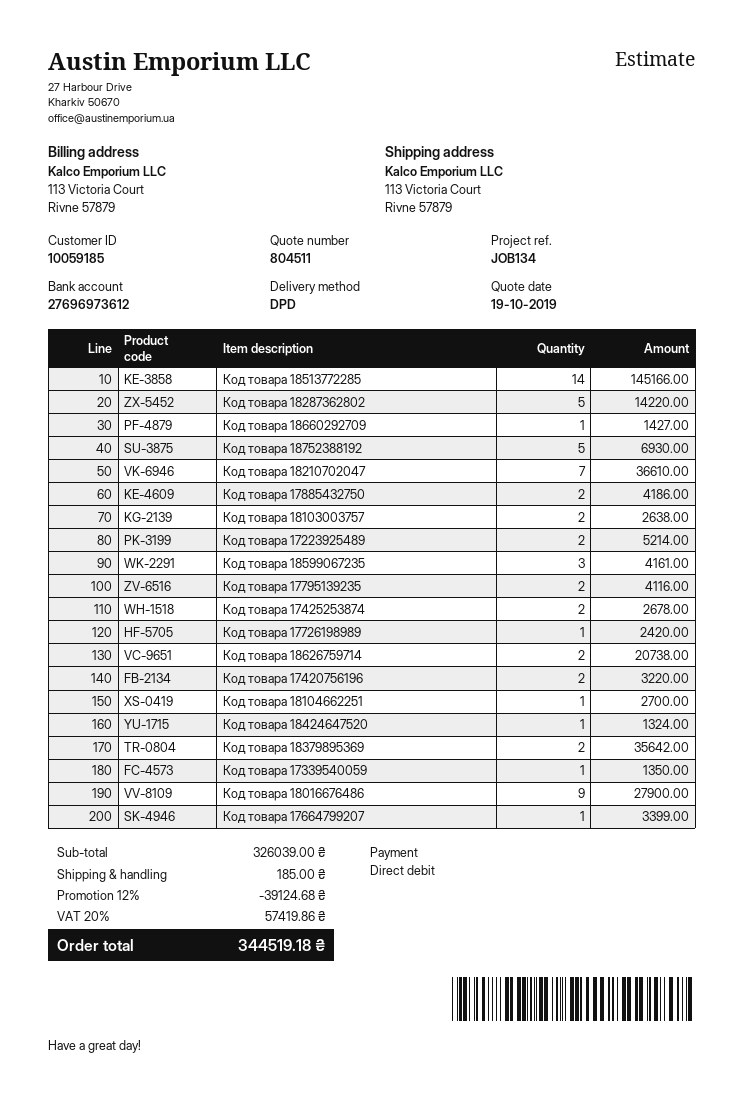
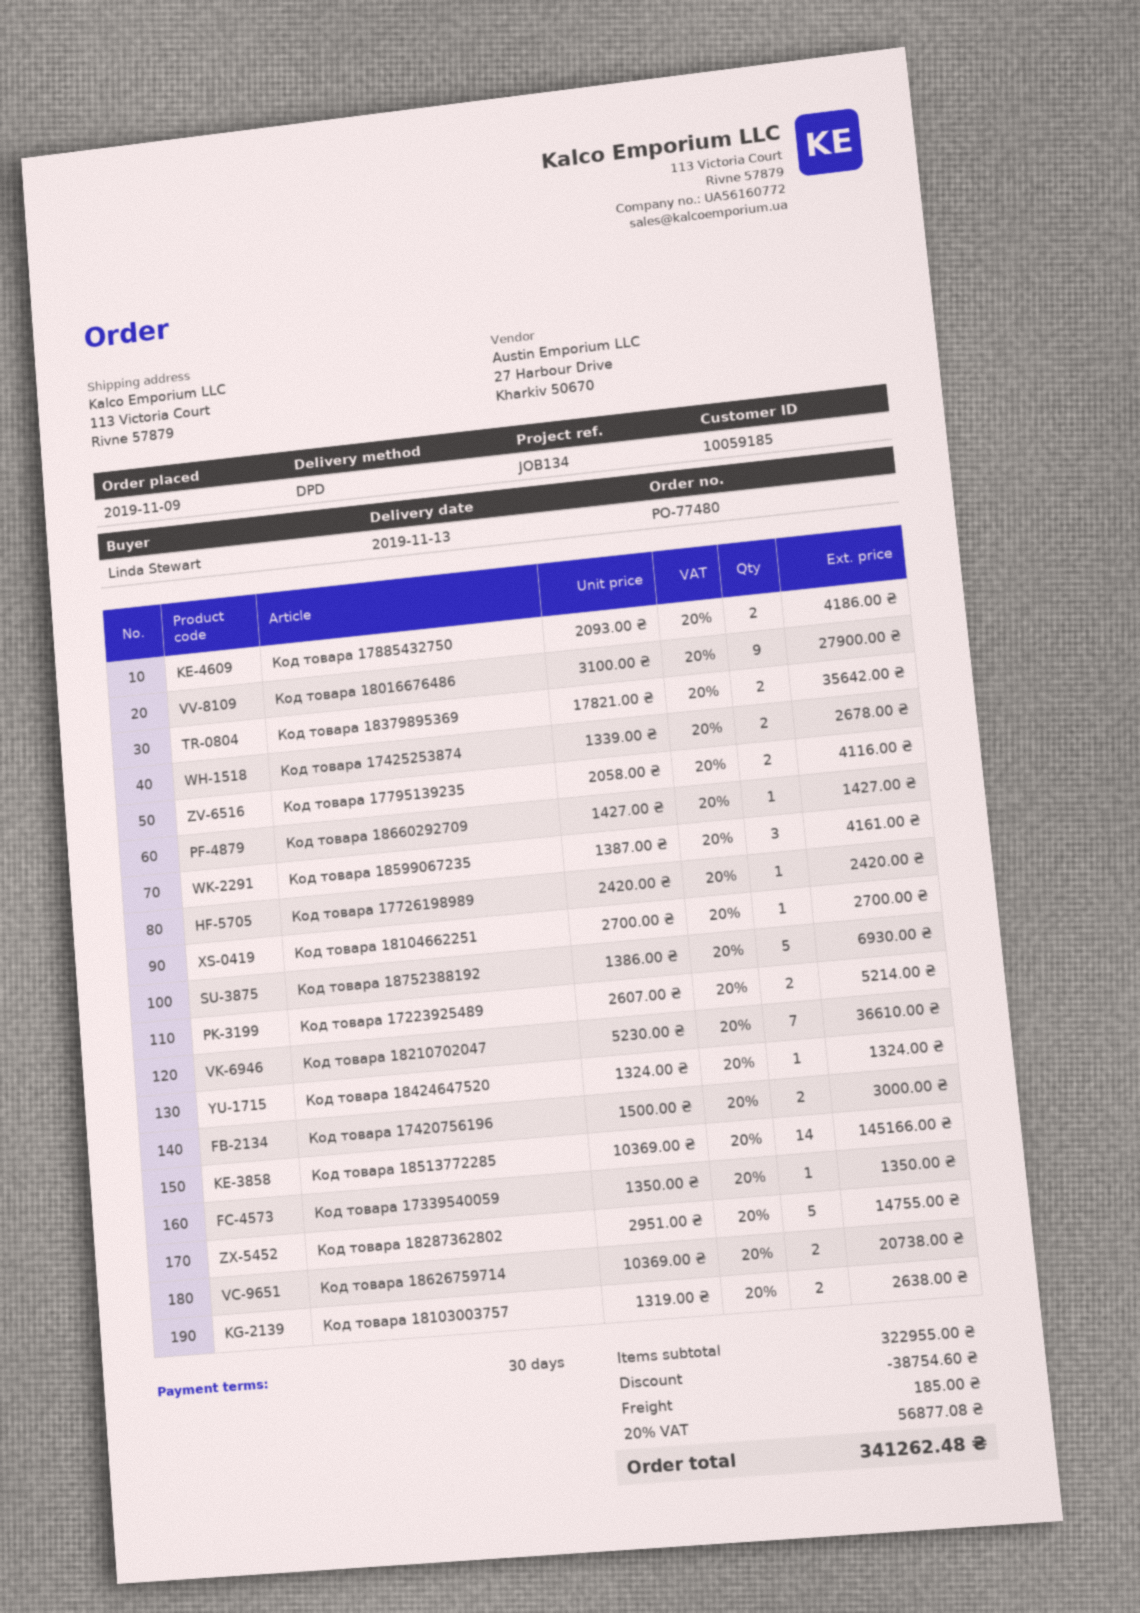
Код товара 18287362802: 5 for 14220.00 -> 5 for 14755.00
Код товара 17420756196: 2 for 3220.00 -> 2 for 3000.00
Код товара 17664799207: 1 for 3399.00 -> none
subtotal: 326039.00 -> 322955.00
discount: 39124.68 -> 38754.60
tax: 20% = 57419.86 -> 20% = 56877.08
total: 344519.18 -> 341262.48

